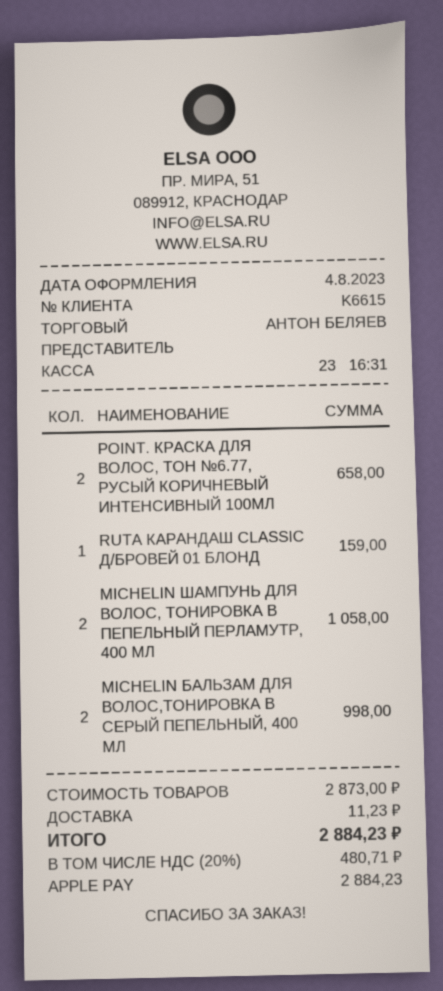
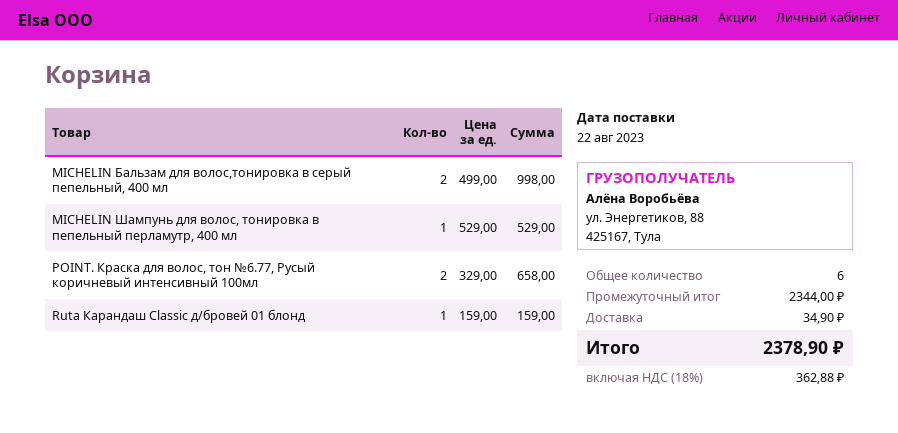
MICHELIN ШАМПУНЬ ДЛЯ ВОЛОС, ТОНИРОВКА В ПЕПЕЛЬНЫЙ ПЕРЛАМУТР, 400 МЛ: 2 for 1058.00 -> 1 for 529.00
subtotal: 2873.00 -> 2344.00
shipping: 11.23 -> 34.90
tax: 20% = 480.71 -> 18% = 362.88
total: 2884.23 -> 2378.90

